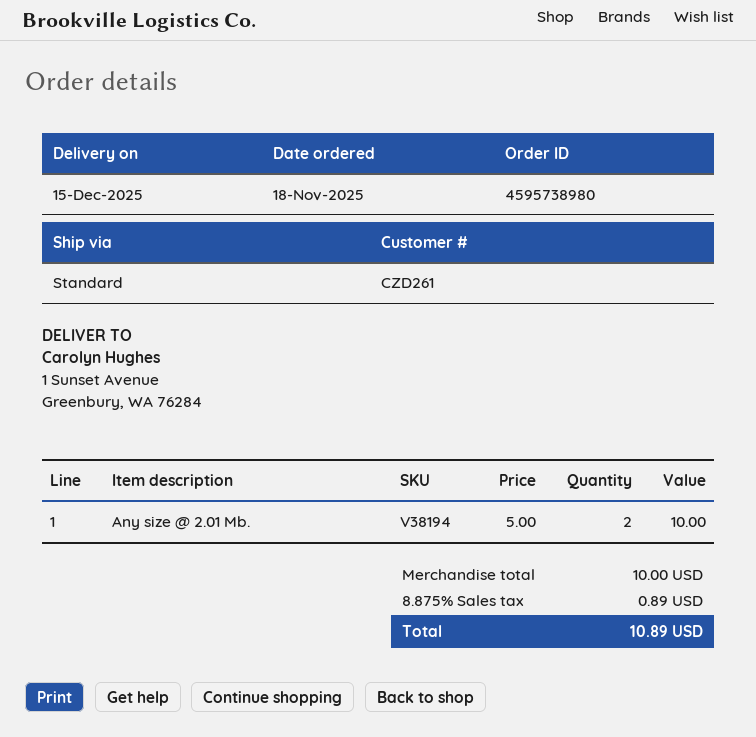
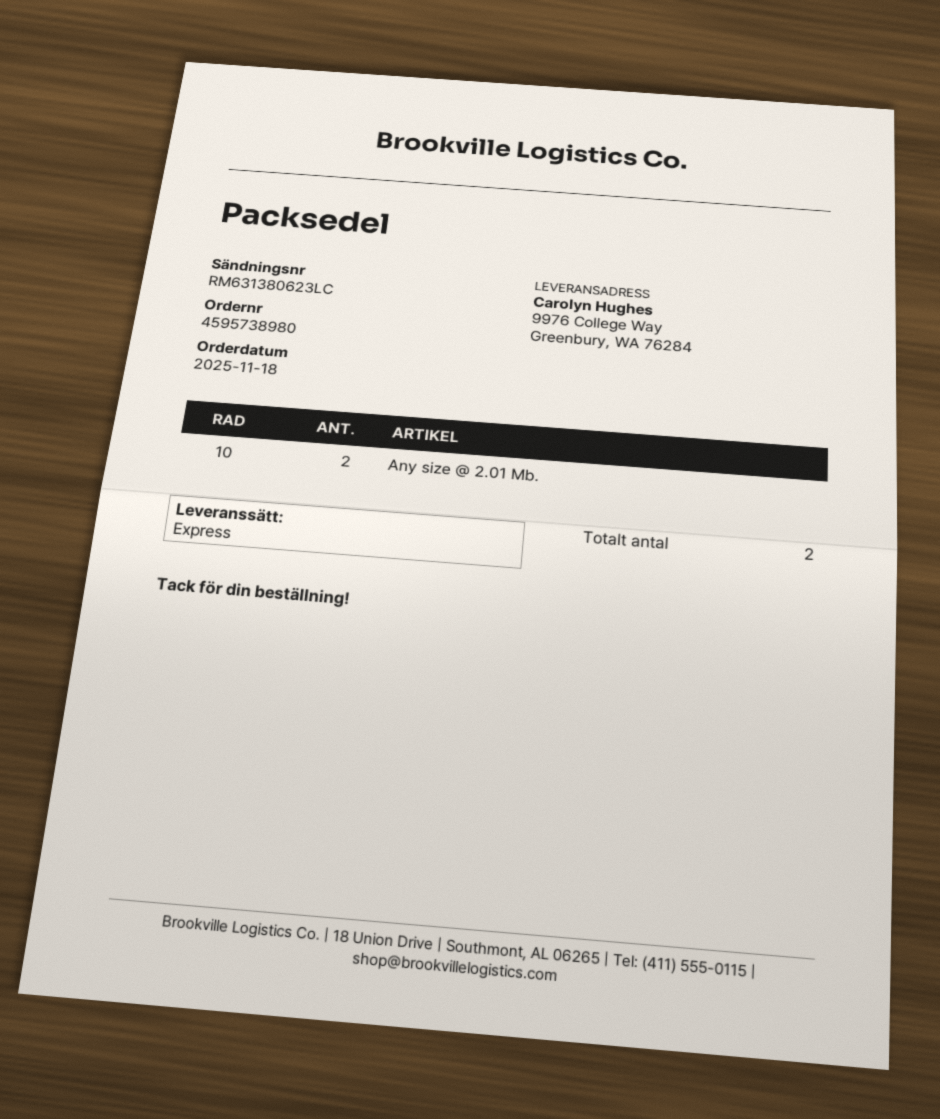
shipping method: standard -> express
ship to: 1 Sunset Avenue, Greenbury, WA 76284 -> 9976 College Way, Greenbury, WA 76284

